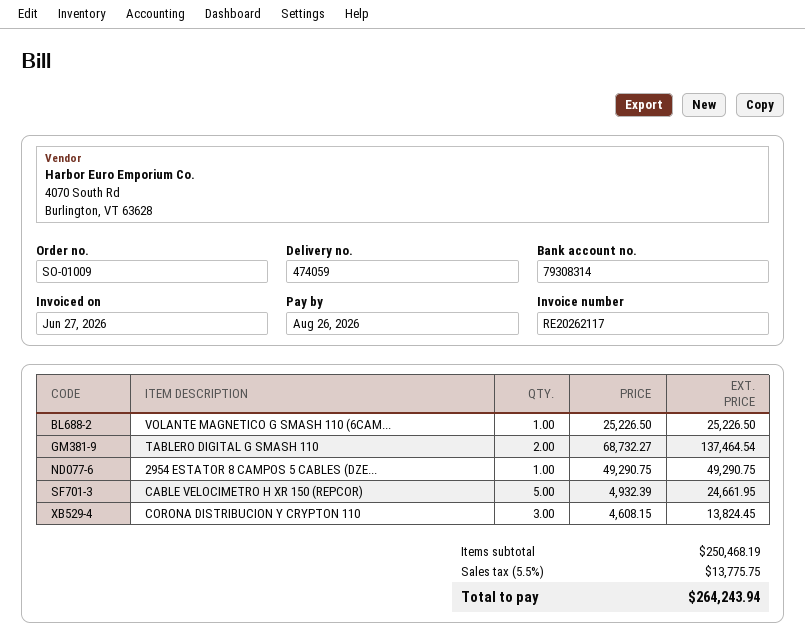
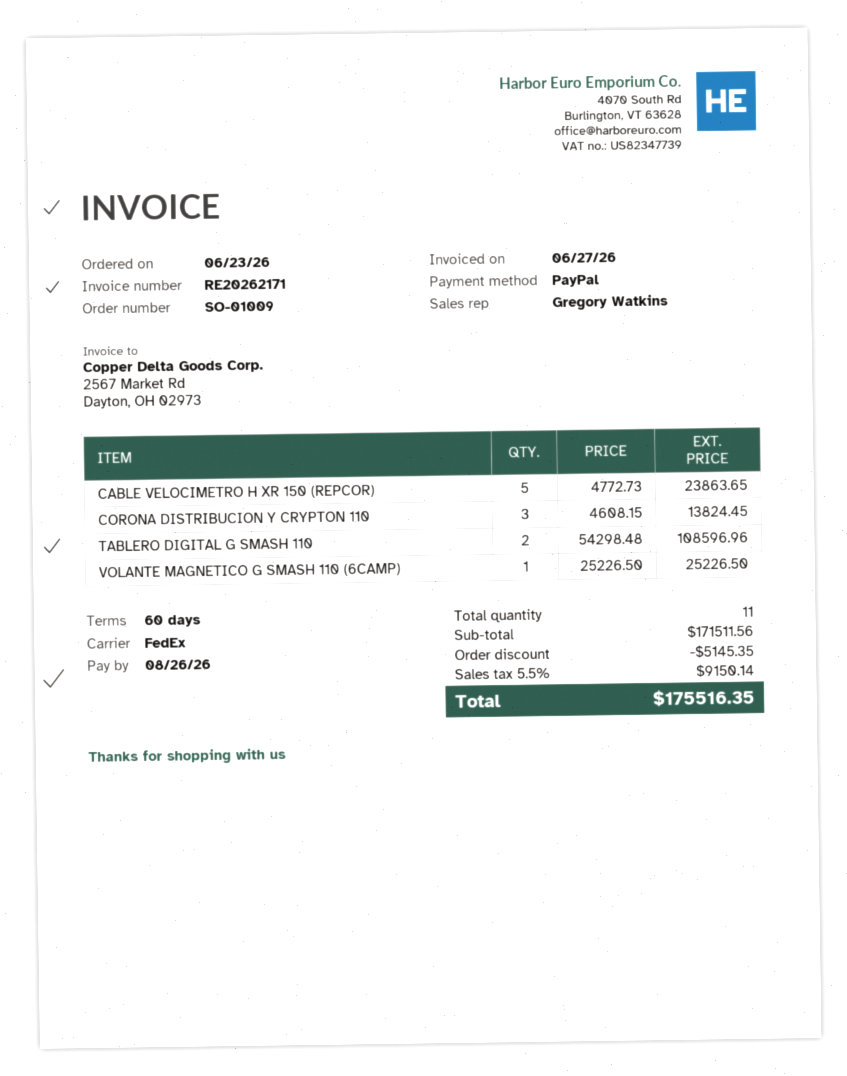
invoice number: RE20262117 -> RE20262171
TABLERO DIGITAL G SMASH 110: 2 x 68732.27 = 137464.54 -> 2 x 54298.48 = 108596.96
2954 ESTATOR 8 CAMPOS 5 CABLES (DZE...: 1 x 49290.75 = 49290.75 -> none
CABLE VELOCIMETRO H XR 150 (REPCOR): 5 x 4932.39 = 24661.95 -> 5 x 4772.73 = 23863.65
subtotal: 250468.19 -> 171511.56
discount: none -> 5145.35
tax: 5.5% = 13775.75 -> 5.5% = 9150.14
total: 264243.94 -> 175516.35

